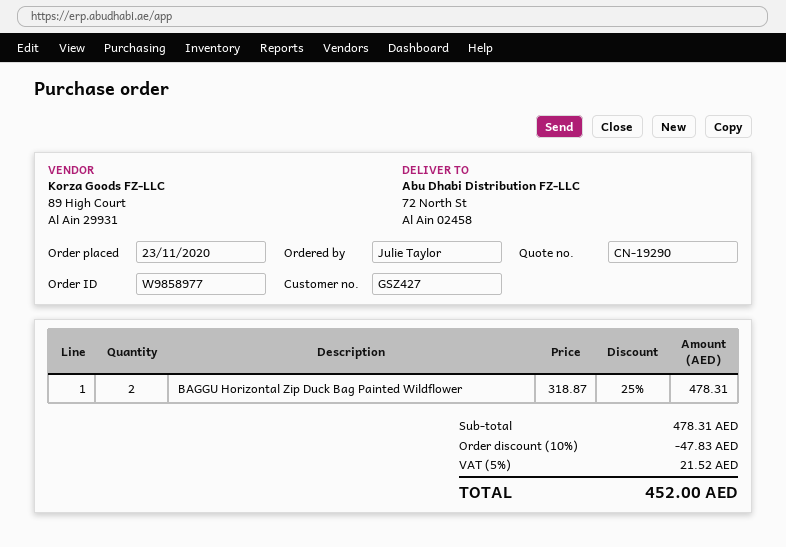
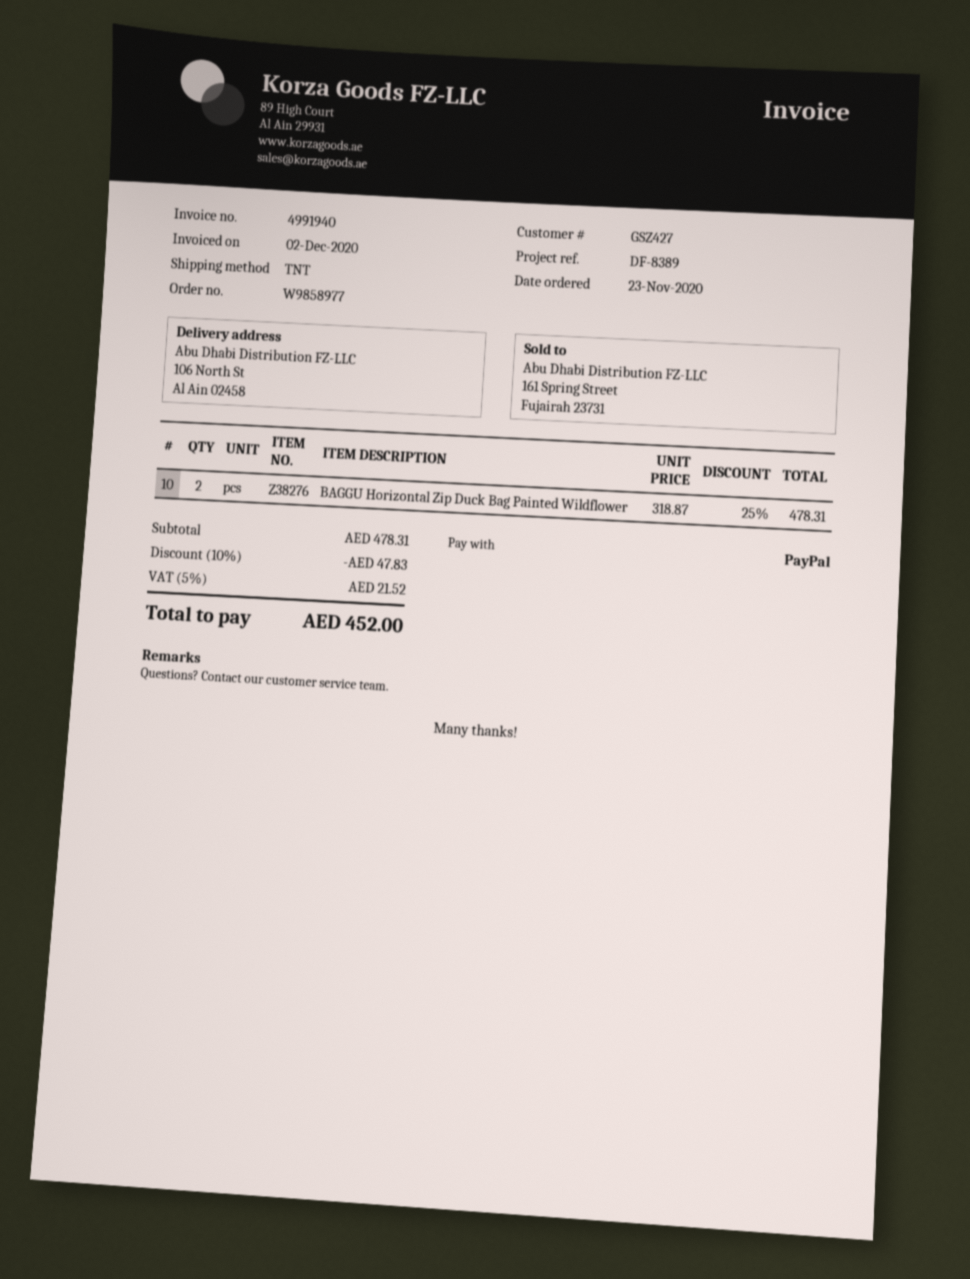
ship to: 72 North St, Al Ain 02458 -> 106 North St, Al Ain 02458

